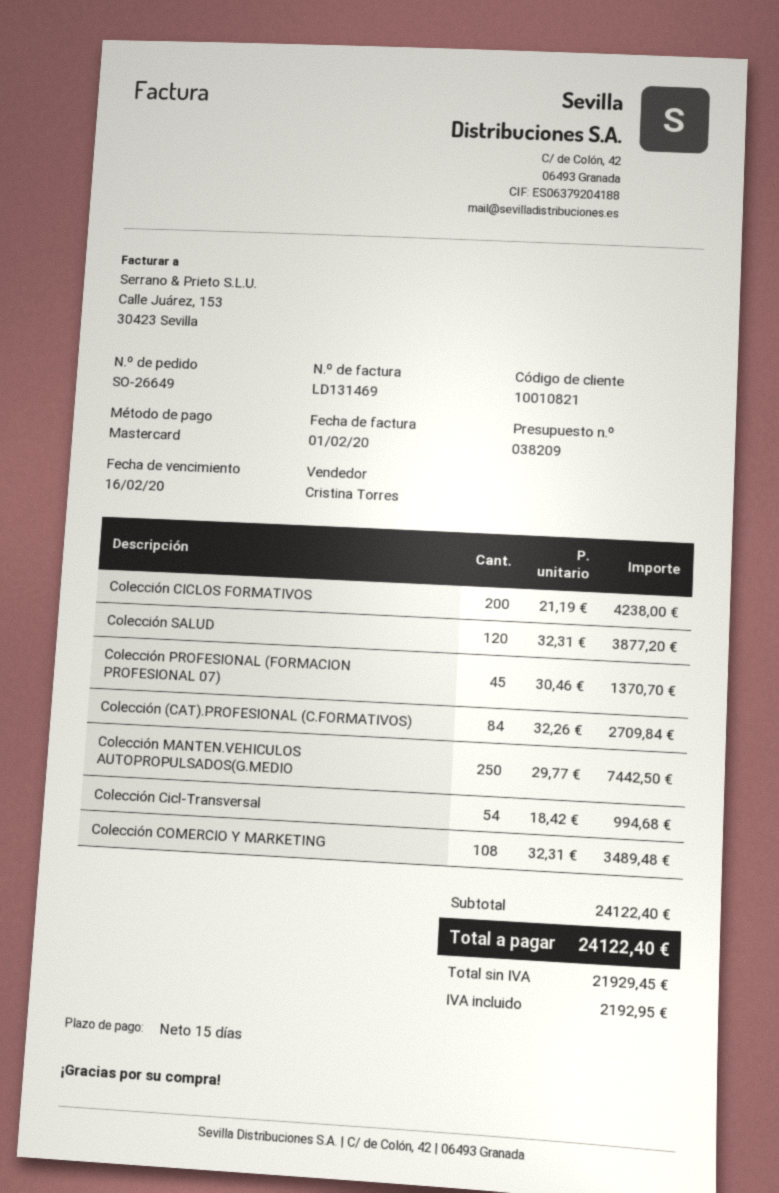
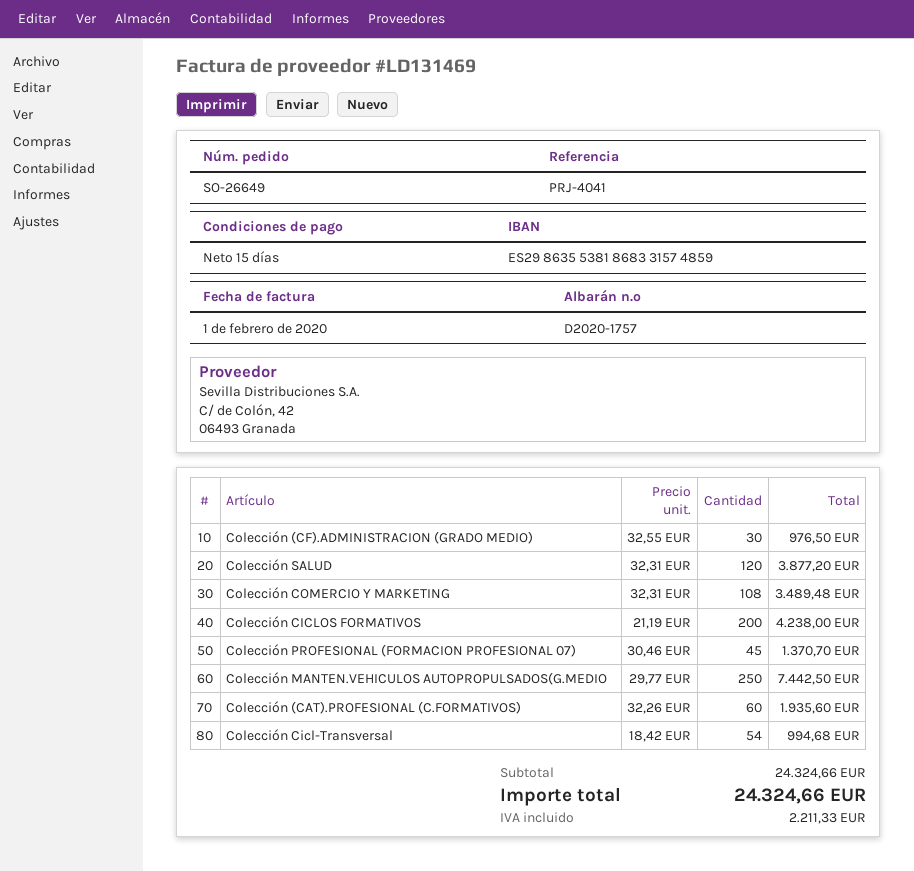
Colección (CAT).PROFESIONAL (C.FORMATIVOS): 84 x 32.26 = 2709.84 -> 60 x 32.26 = 1935.60
Colección (CF).ADMINISTRACION (GRADO MEDIO): none -> 30 x 32.55 = 976.50
subtotal: 24122.40 -> 24324.66
tax: 2192.95 -> 2211.33
total: 24122.40 -> 24324.66

